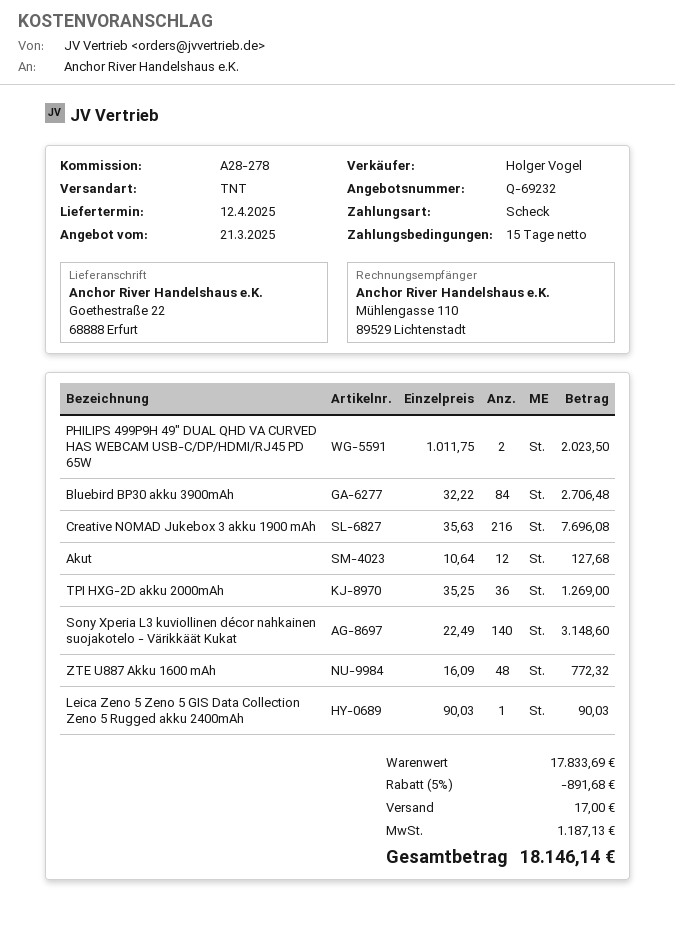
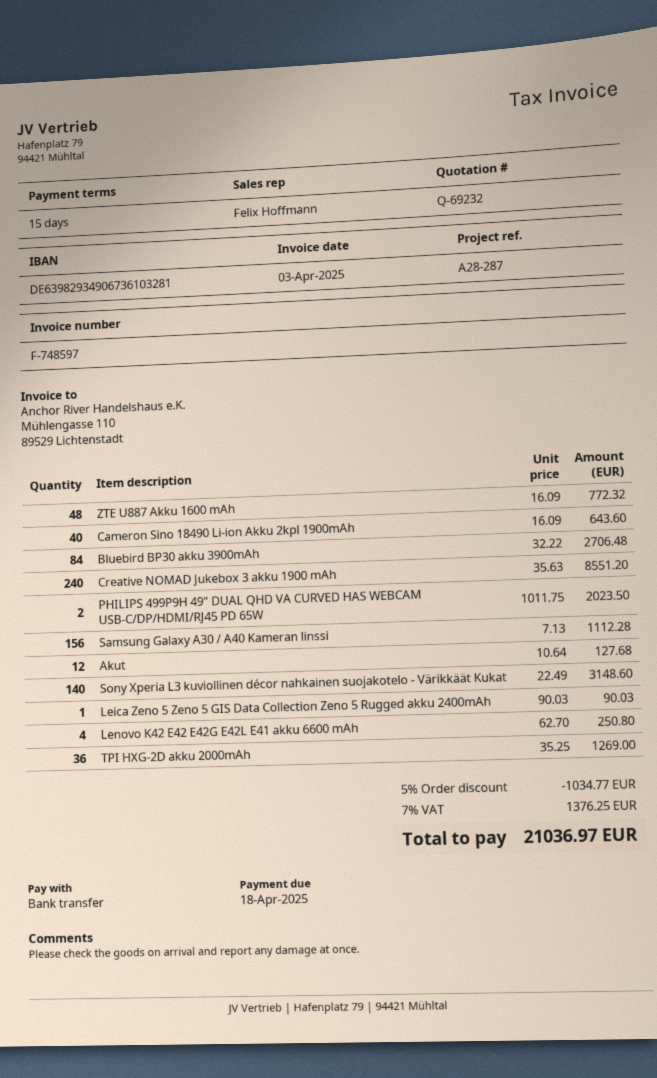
reference: A28-278 -> A28-287
sales rep: Holger Vogel -> Felix Hoffmann
payment method: cheque -> bank transfer
Creative NOMAD Jukebox 3 akku 1900 mAh: 216 x 35.63 = 7696.08 -> 240 x 35.63 = 8551.20
Cameron Sino 18490 Li-ion Akku 2kpl 1900mAh: none -> 40 x 16.09 = 643.60
Samsung Galaxy A30 / A40 Kameran linssi: none -> 156 x 7.13 = 1112.28
Lenovo K42 E42 E42G E42L E41 akku 6600 mAh: none -> 4 x 62.70 = 250.80
discount: 5% = 891.68 -> 5% = 1034.77
shipping: 17.00 -> none
tax: 1187.13 -> 1376.25
total: 18146.14 -> 21036.97

